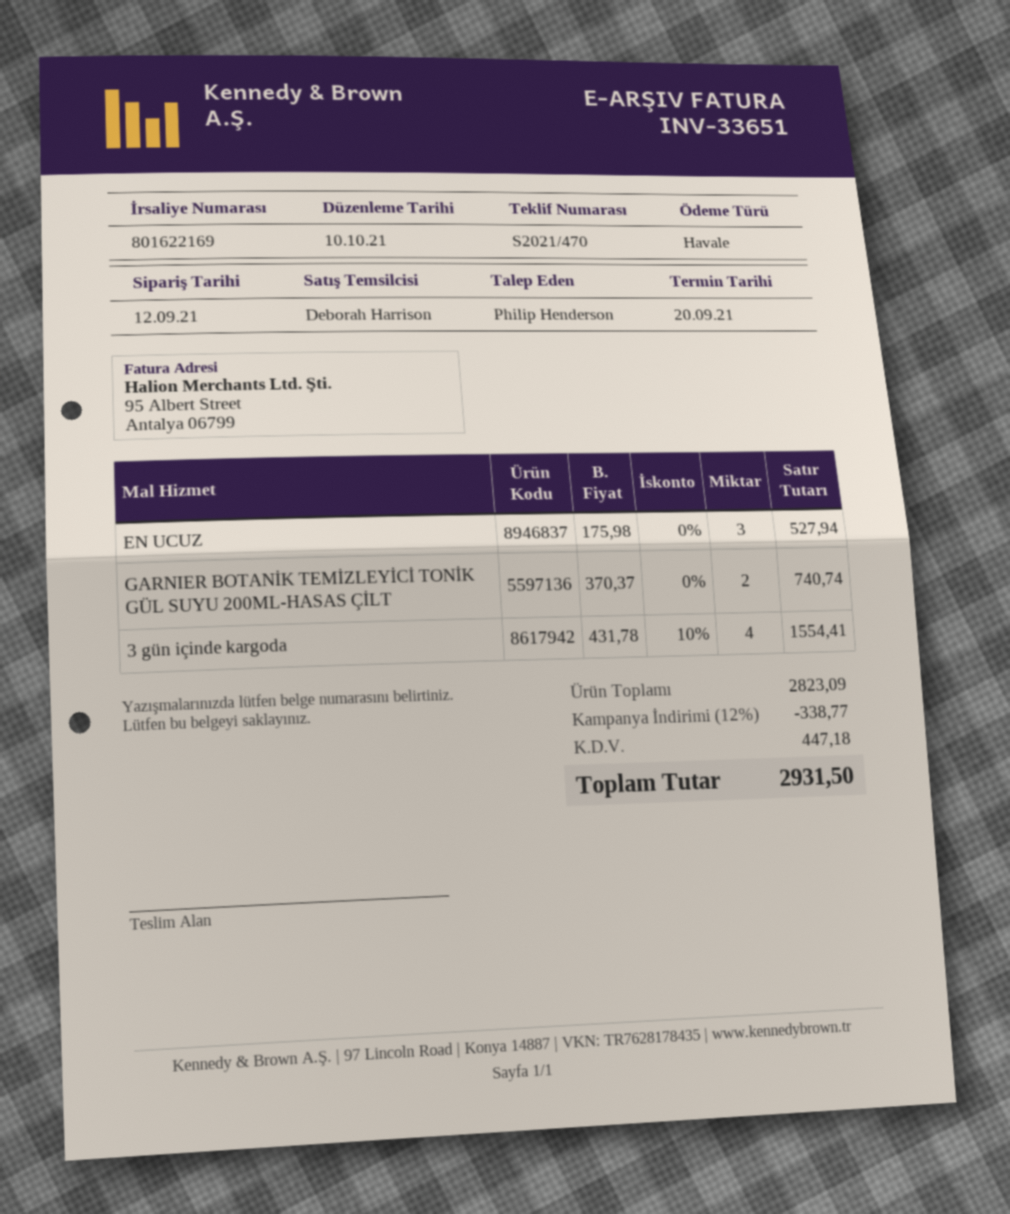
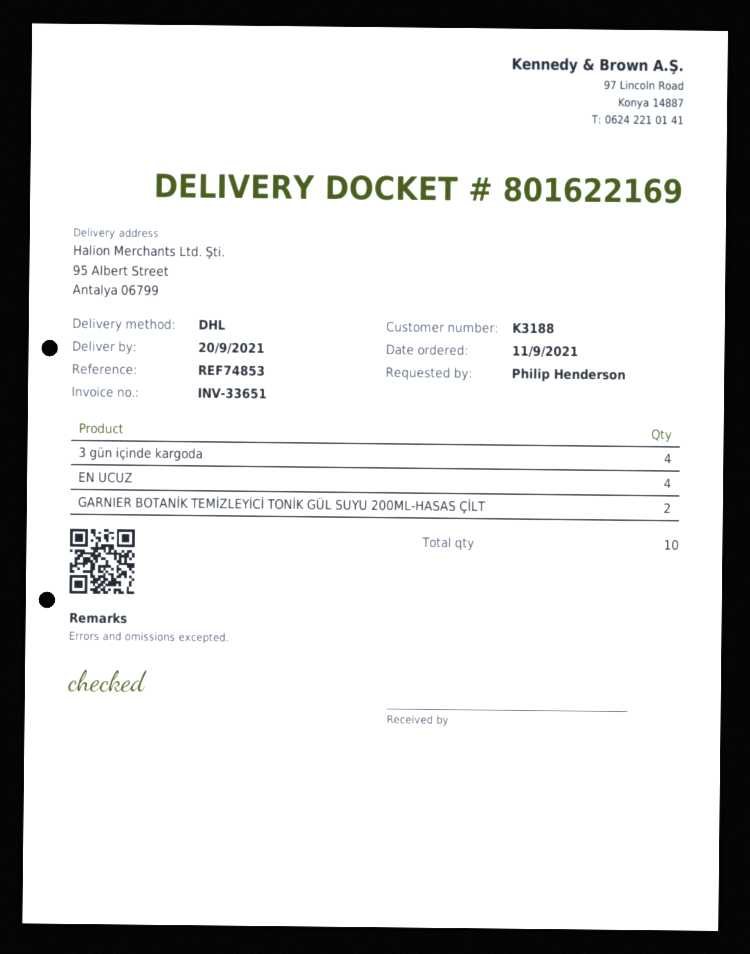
order date: 2021-09-12 -> 2021-09-11
EN UCUZ: 3 -> 4

